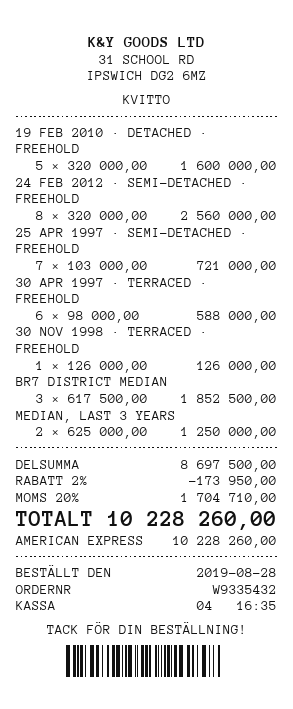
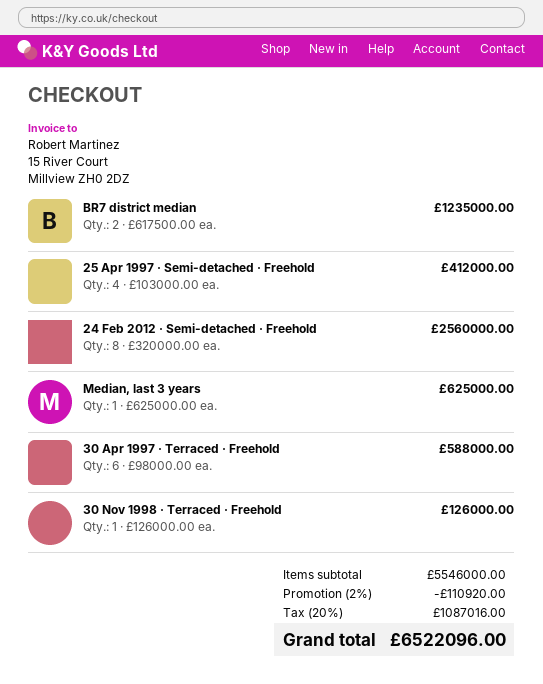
19 FEB 2010 · DETACHED · FREEHOLD: 5 x 320000.00 = 1600000.00 -> none
25 APR 1997 · SEMI-DETACHED · FREEHOLD: 7 x 103000.00 = 721000.00 -> 4 x 103000.00 = 412000.00
BR7 DISTRICT MEDIAN: 3 x 617500.00 = 1852500.00 -> 2 x 617500.00 = 1235000.00
MEDIAN, LAST 3 YEARS: 2 x 625000.00 = 1250000.00 -> 1 x 625000.00 = 625000.00
subtotal: 8697500.00 -> 5546000.00
discount: 2% = 173950.00 -> 2% = 110920.00
tax: 20% = 1704710.00 -> 20% = 1087016.00
total: 10228260.00 -> 6522096.00

